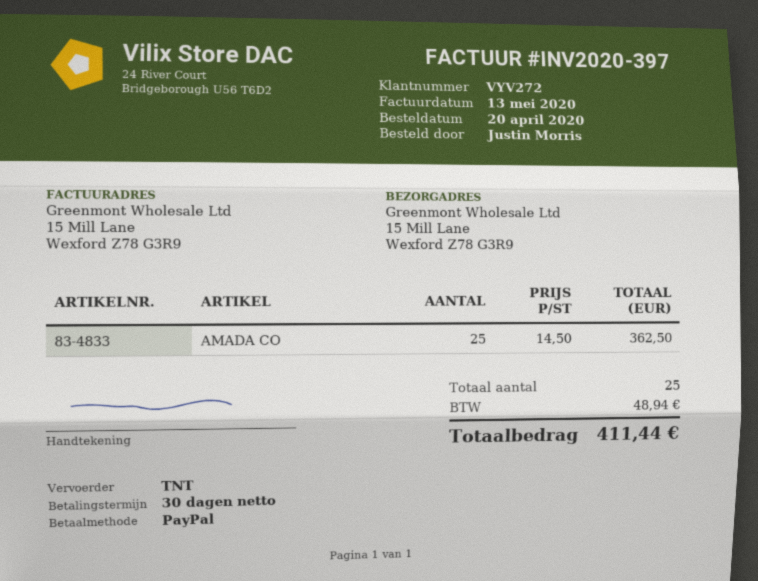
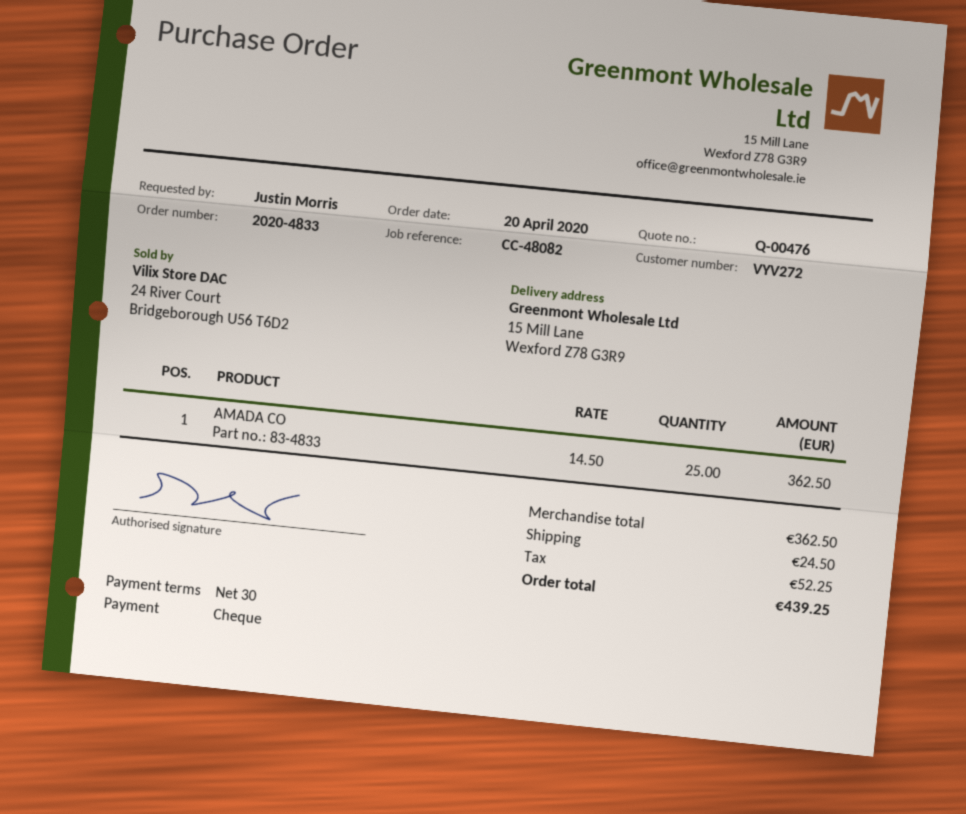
payment method: PayPal -> cheque
shipping: none -> 24.50
tax: 48.94 -> 52.25
total: 411.44 -> 439.25

